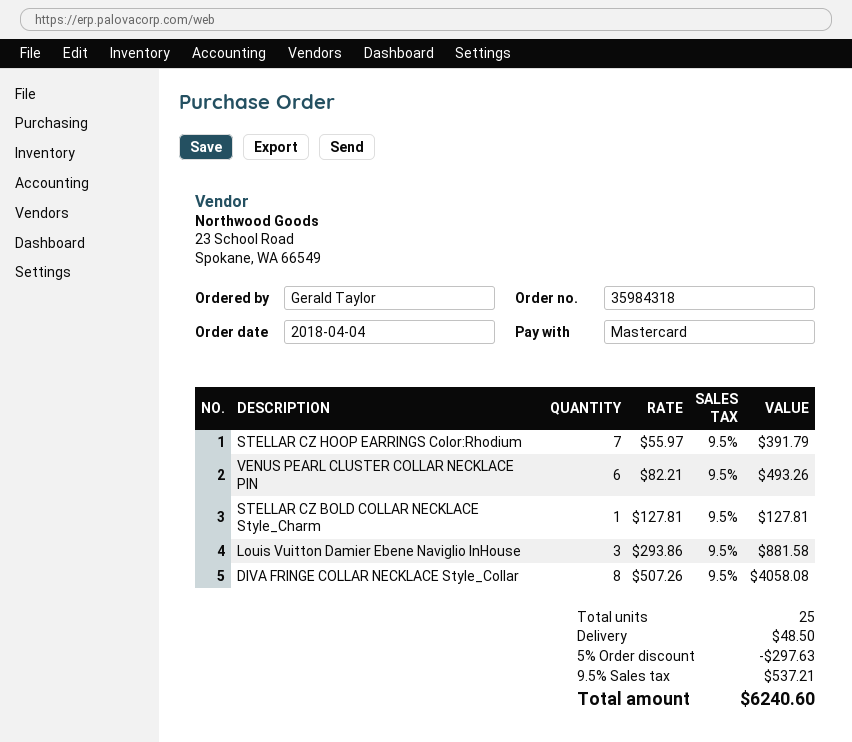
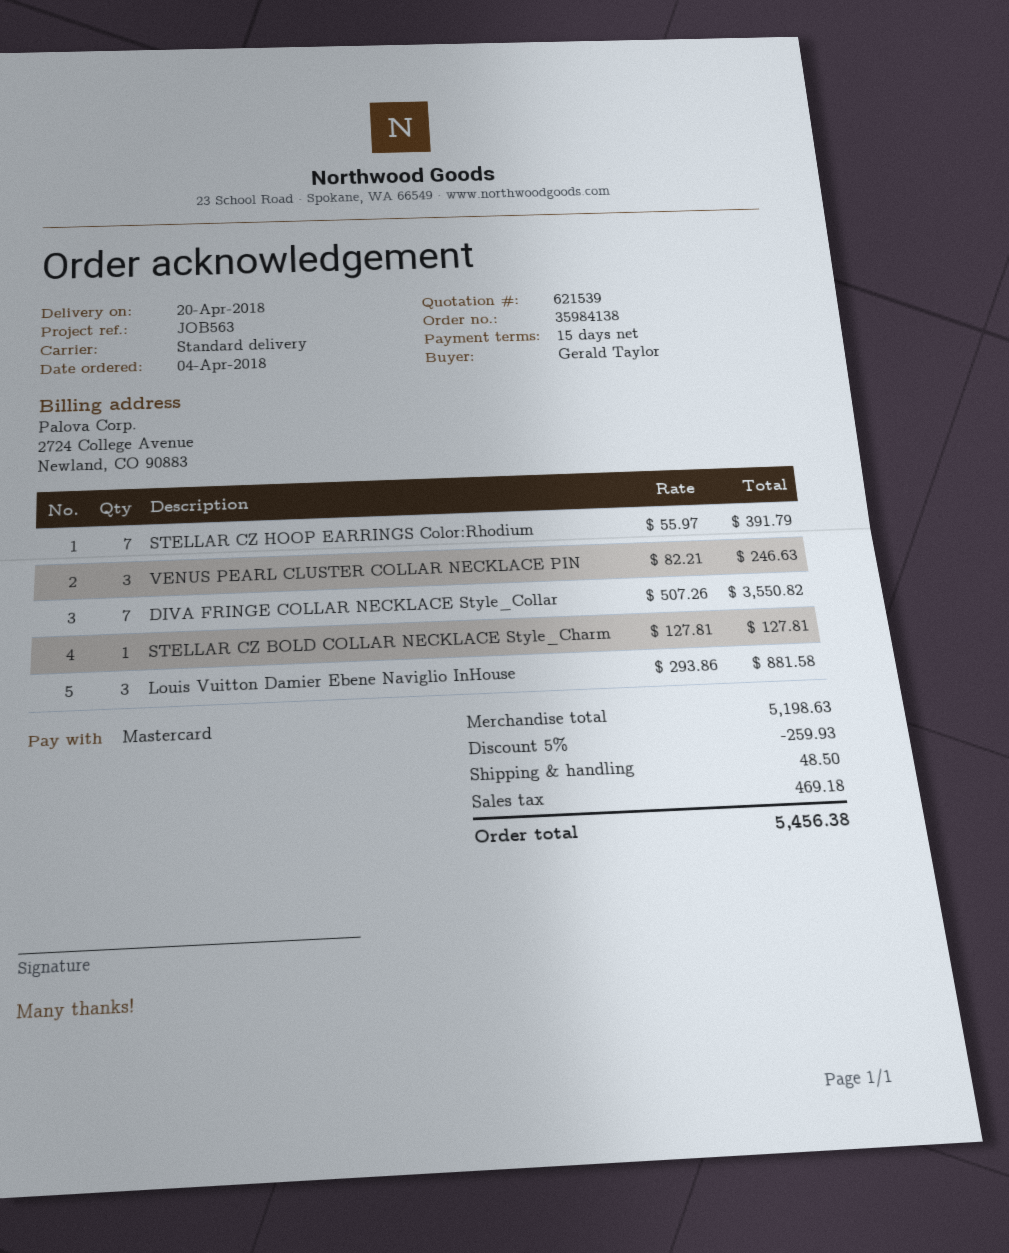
order number: 35984318 -> 35984138
VENUS PEARL CLUSTER COLLAR NECKLACE PIN: 6 x 82.21 = 493.26 -> 3 x 82.21 = 246.63
DIVA FRINGE COLLAR NECKLACE Style_Collar: 8 x 507.26 = 4058.08 -> 7 x 507.26 = 3550.82
discount: 5% = 297.63 -> 5% = 259.93
tax: 537.21 -> 469.18
total: 6240.60 -> 5456.38

